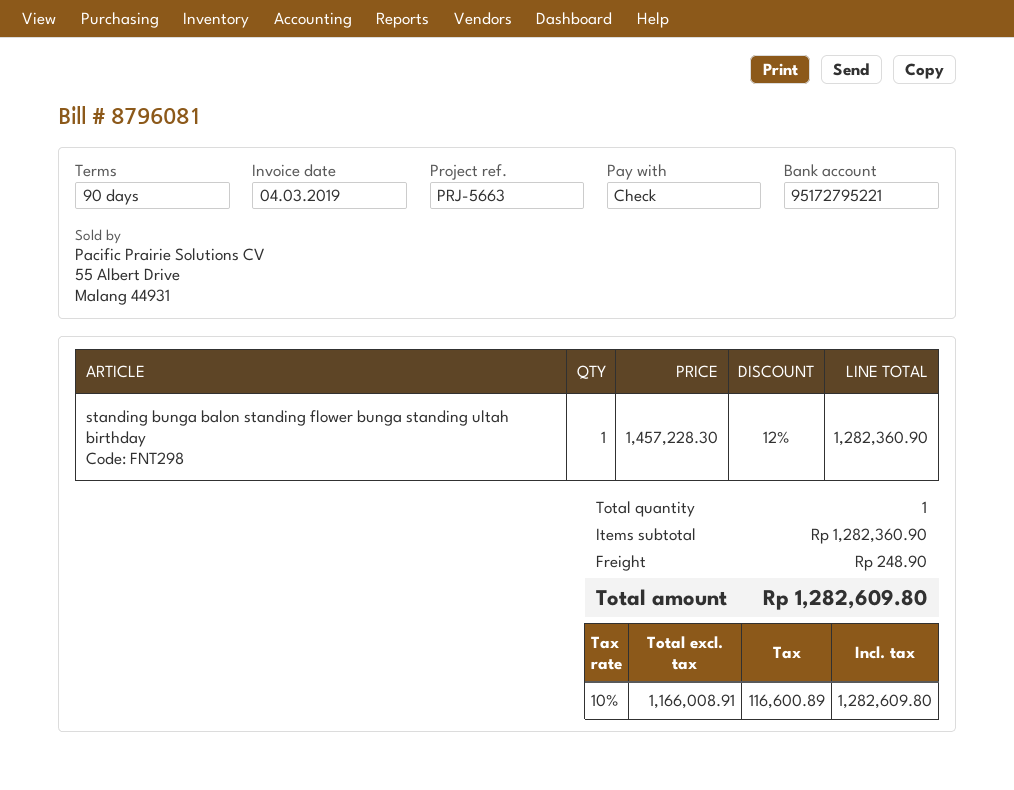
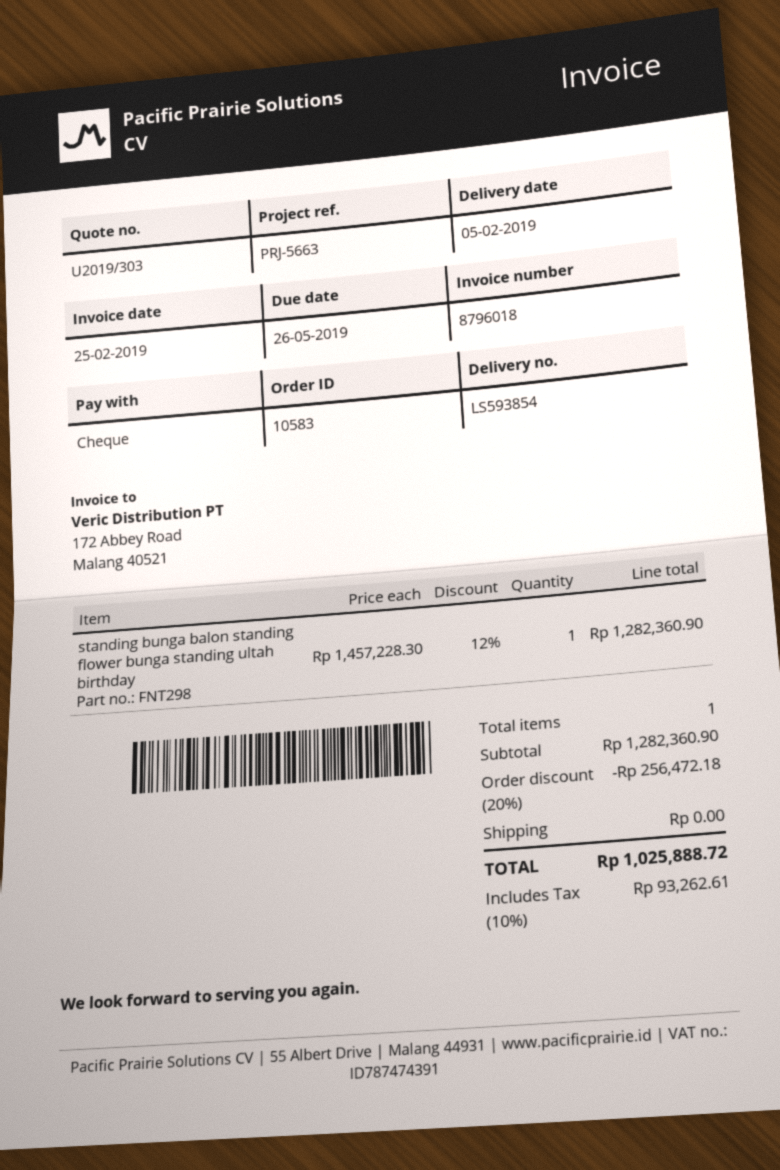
invoice number: 8796081 -> 8796018
invoice date: 2019-03-04 -> 2019-02-25
discount: none -> 20% = 256472.18
shipping: 248.90 -> 0.00
tax: 10% = 116600.89 -> 10% = 93262.61
total: 1282609.80 -> 1025888.72

